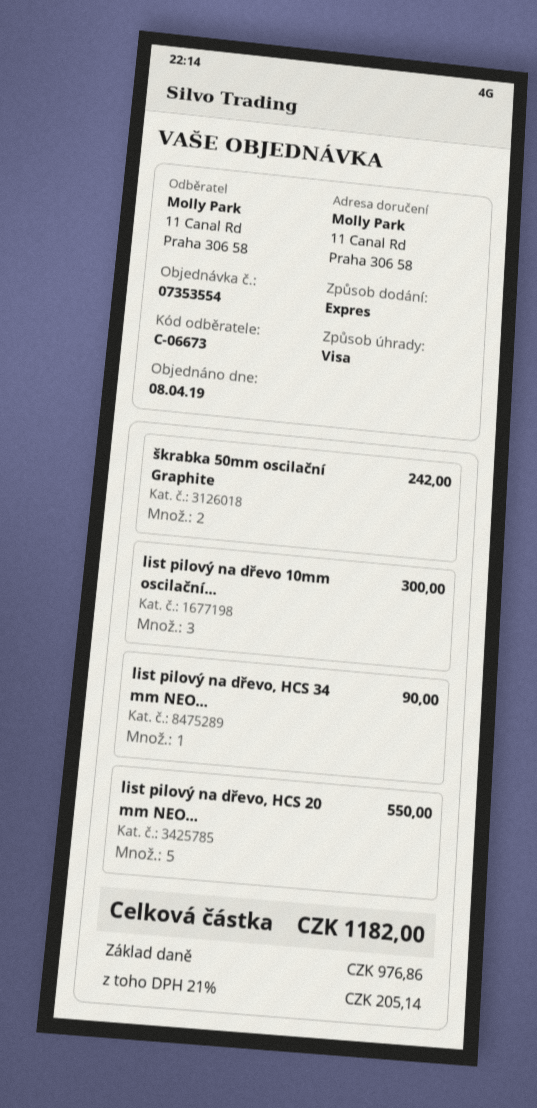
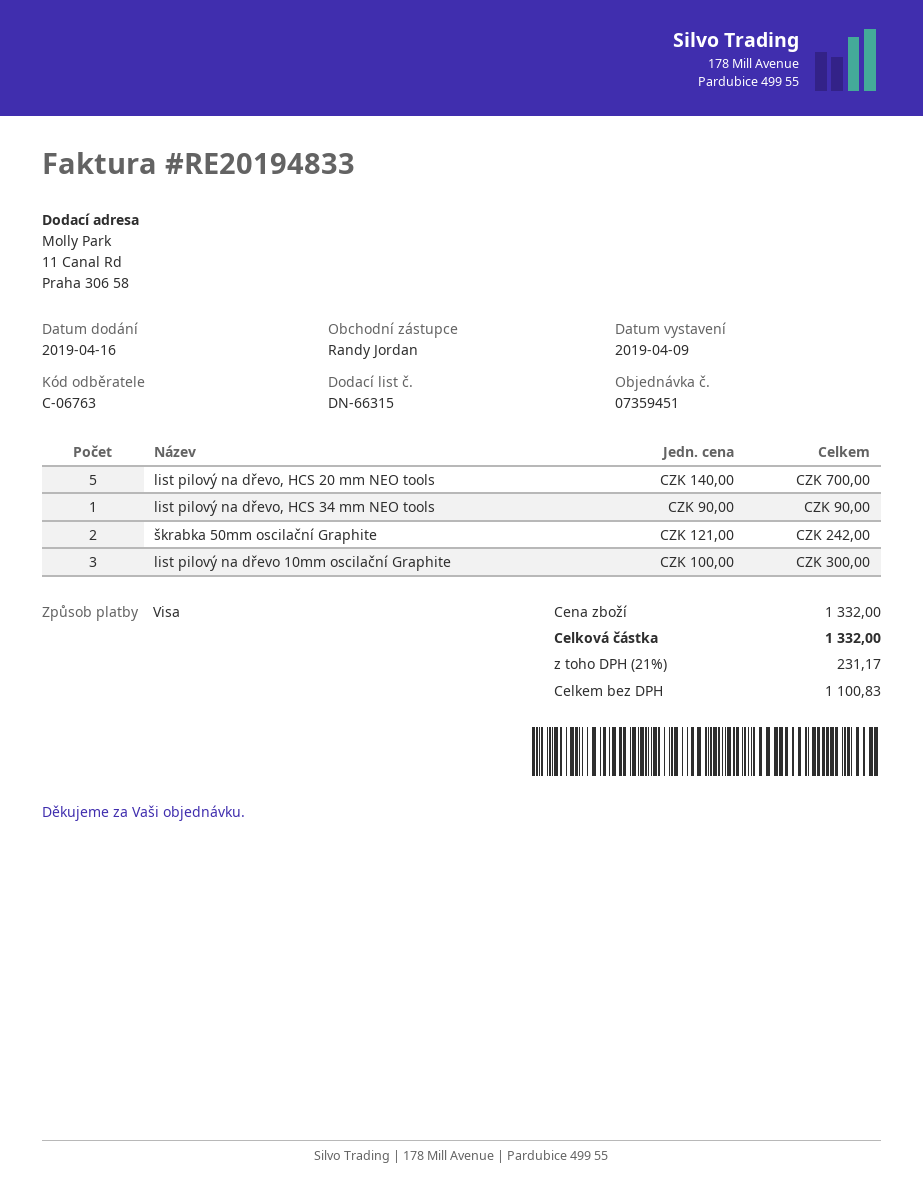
order number: 07353554 -> 07359451
customer number: C-06673 -> C-06763
list pilový na dřevo, HCS 20 mm NEO...: 5 for 550.00 -> 5 for 700.00
net: 976.86 -> 1100.83
tax: 21% = 205.14 -> 21% = 231.17
total: 1182.00 -> 1332.00

